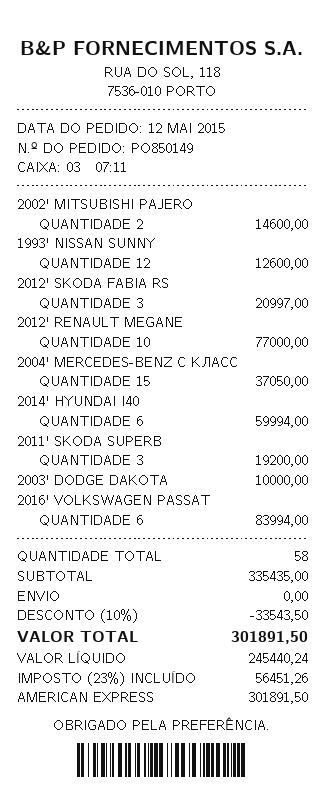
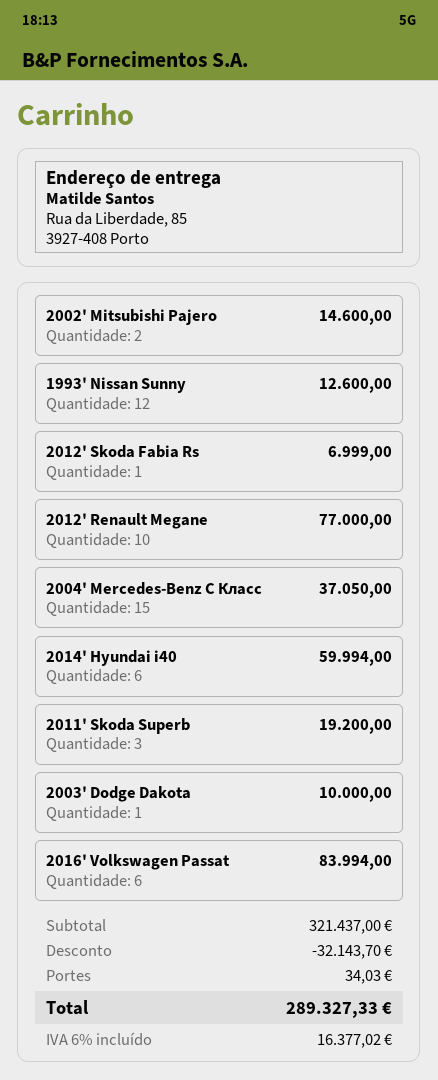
2012' SKODA FABIA RS: 3 for 20997.00 -> 1 for 6999.00
subtotal: 335435.00 -> 321437.00
discount: 33543.50 -> 32143.70
shipping: 0.00 -> 34.03
tax: 23% = 56451.26 -> 6% = 16377.02
total: 301891.50 -> 289327.33

